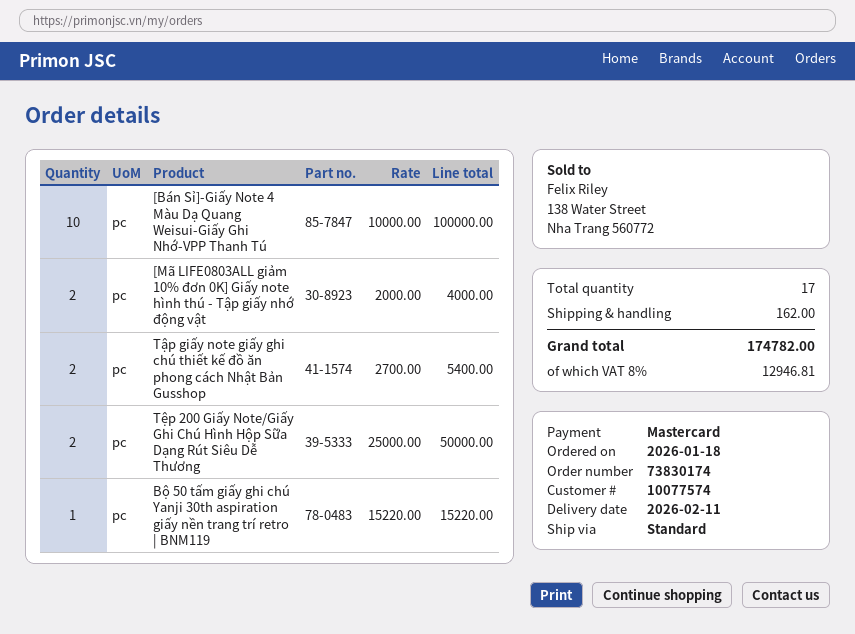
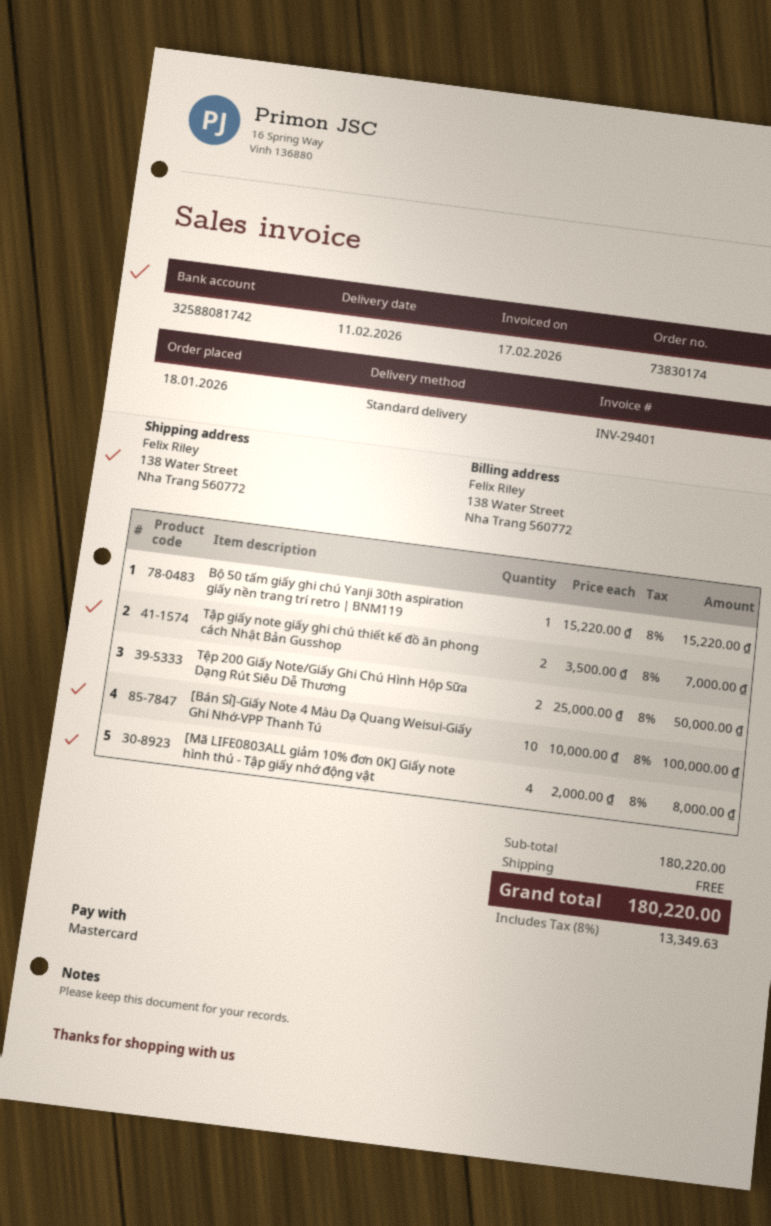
[Mã LIFE0803ALL giảm 10% đơn 0K] Giấy note hình thú - Tập giấy nhớ động vật: 2 x 2000.00 = 4000.00 -> 4 x 2000.00 = 8000.00
Tập giấy note giấy ghi chú thiết kế đồ ăn phong cách Nhật Bản Gusshop: 2 x 2700.00 = 5400.00 -> 2 x 3500.00 = 7000.00
shipping: 162.00 -> 0.00
tax: 8% = 12946.81 -> 8% = 13349.63
total: 174782.00 -> 180220.00

